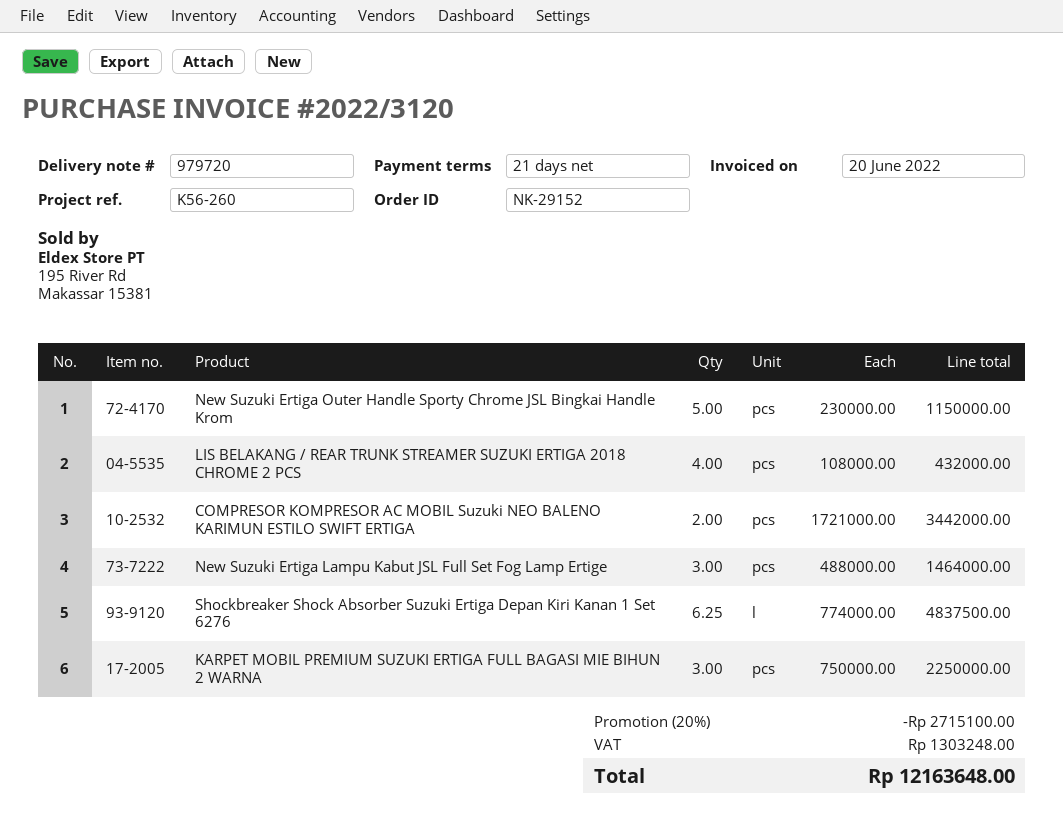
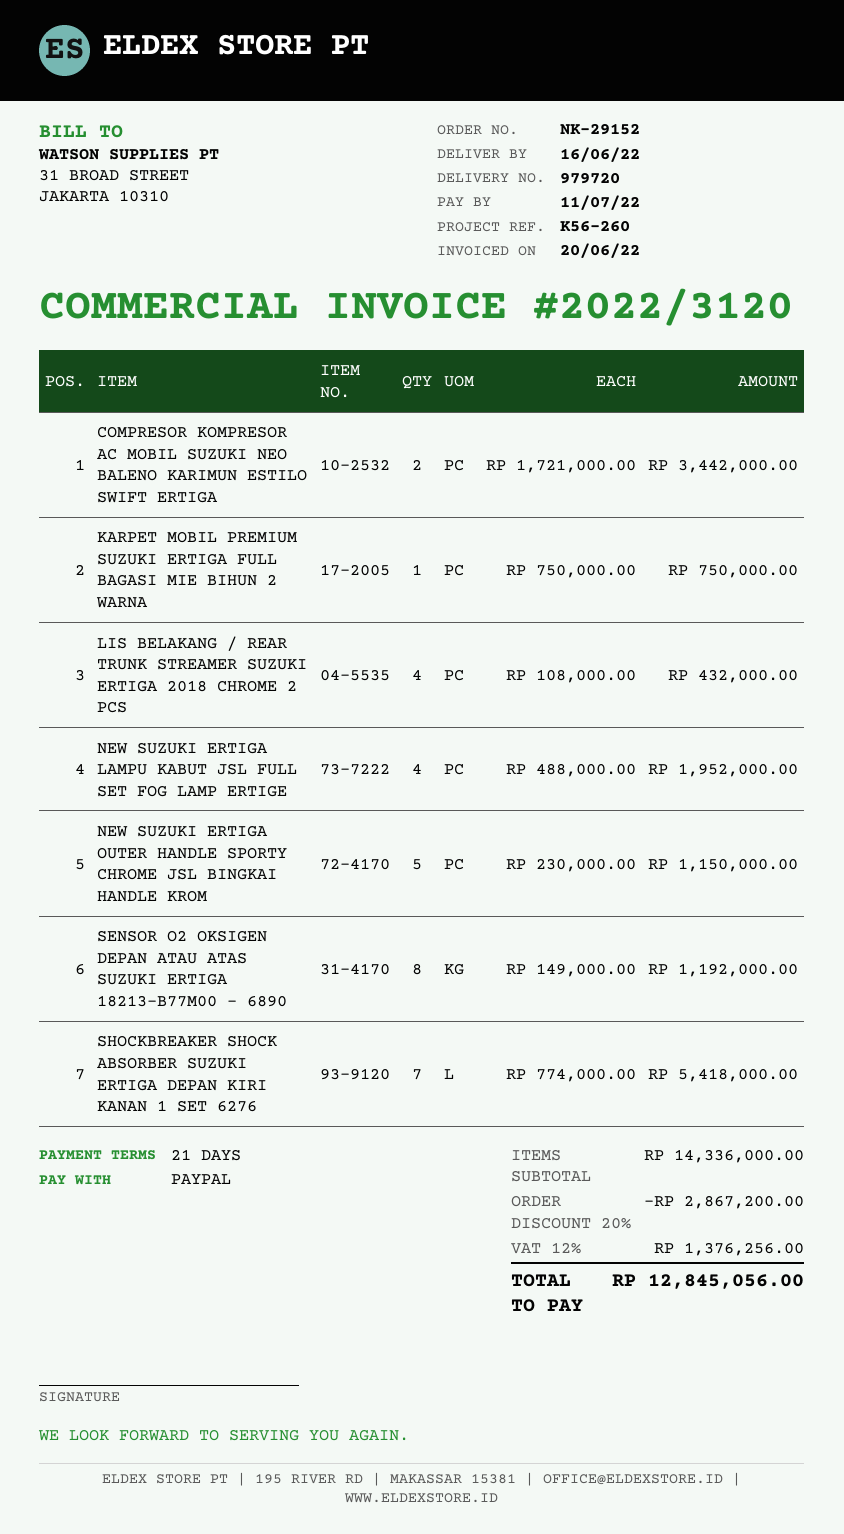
New Suzuki Ertiga Lampu Kabut JSL Full Set Fog Lamp Ertige: 3 x 488000.00 = 1464000.00 -> 4 x 488000.00 = 1952000.00
Shockbreaker Shock Absorber Suzuki Ertiga Depan Kiri Kanan 1 Set 6276: 6.25 x 774000.00 = 4837500.00 -> 7 x 774000.00 = 5418000.00
KARPET MOBIL PREMIUM SUZUKI ERTIGA FULL BAGASI MIE BIHUN 2 WARNA: 3 x 750000.00 = 2250000.00 -> 1 x 750000.00 = 750000.00
SENSOR O2 OKSIGEN DEPAN ATAU ATAS SUZUKI ERTIGA 18213-B77M00 - 6890: none -> 8 x 149000.00 = 1192000.00
discount: 20% = 2715100.00 -> 20% = 2867200.00
tax: 1303248.00 -> 1376256.00
total: 12163648.00 -> 12845056.00

